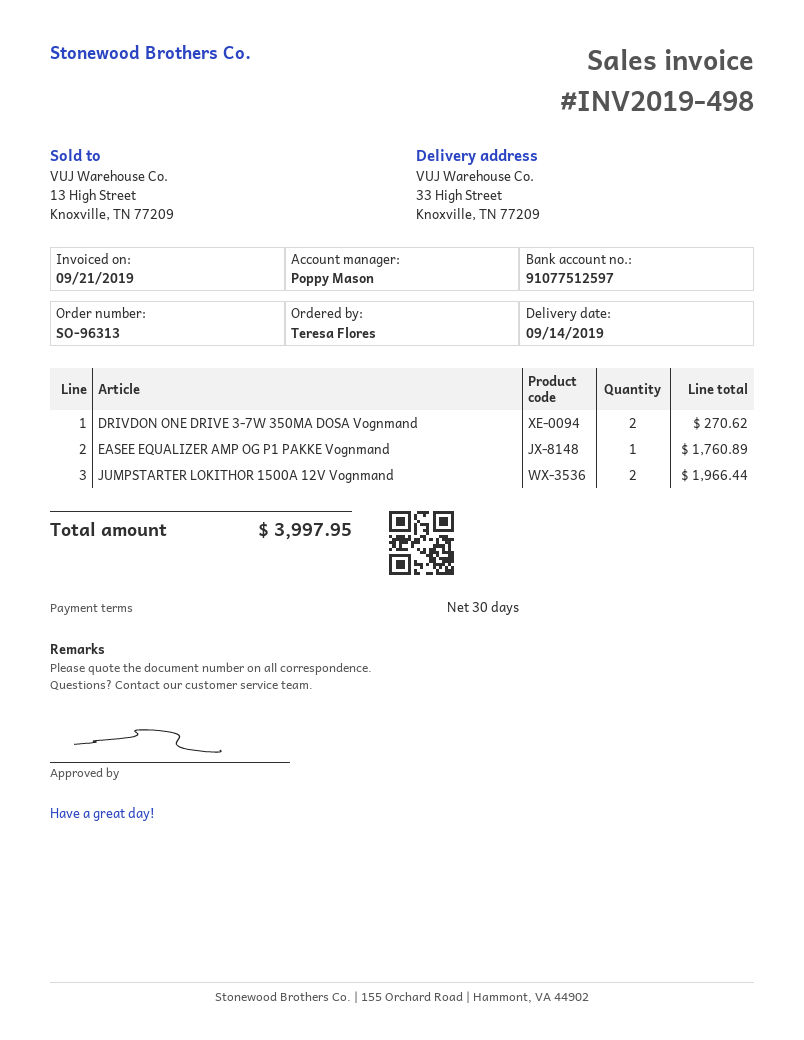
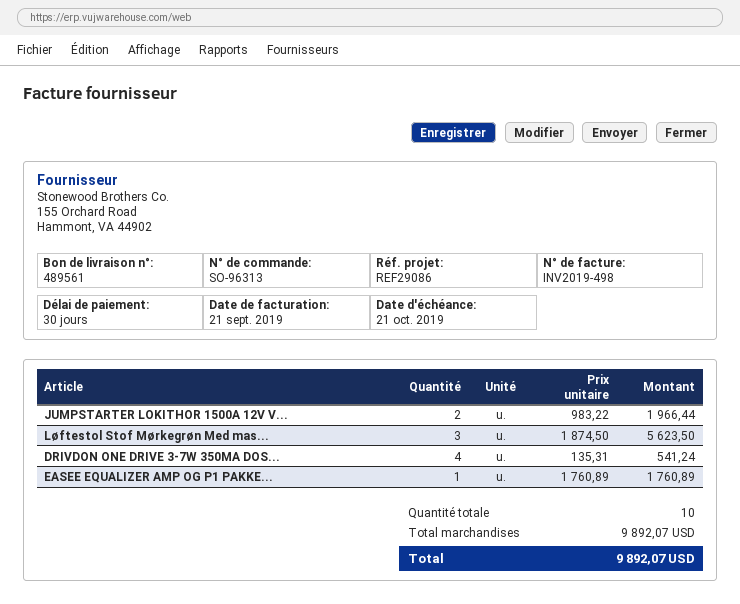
DRIVDON ONE DRIVE 3-7W 350MA DOSA Vognmand: 2 for 270.62 -> 4 for 541.24
Løftestol Stof Mørkegrøn Med mas...: none -> 3 for 5623.50
total: 3997.95 -> 9892.07

